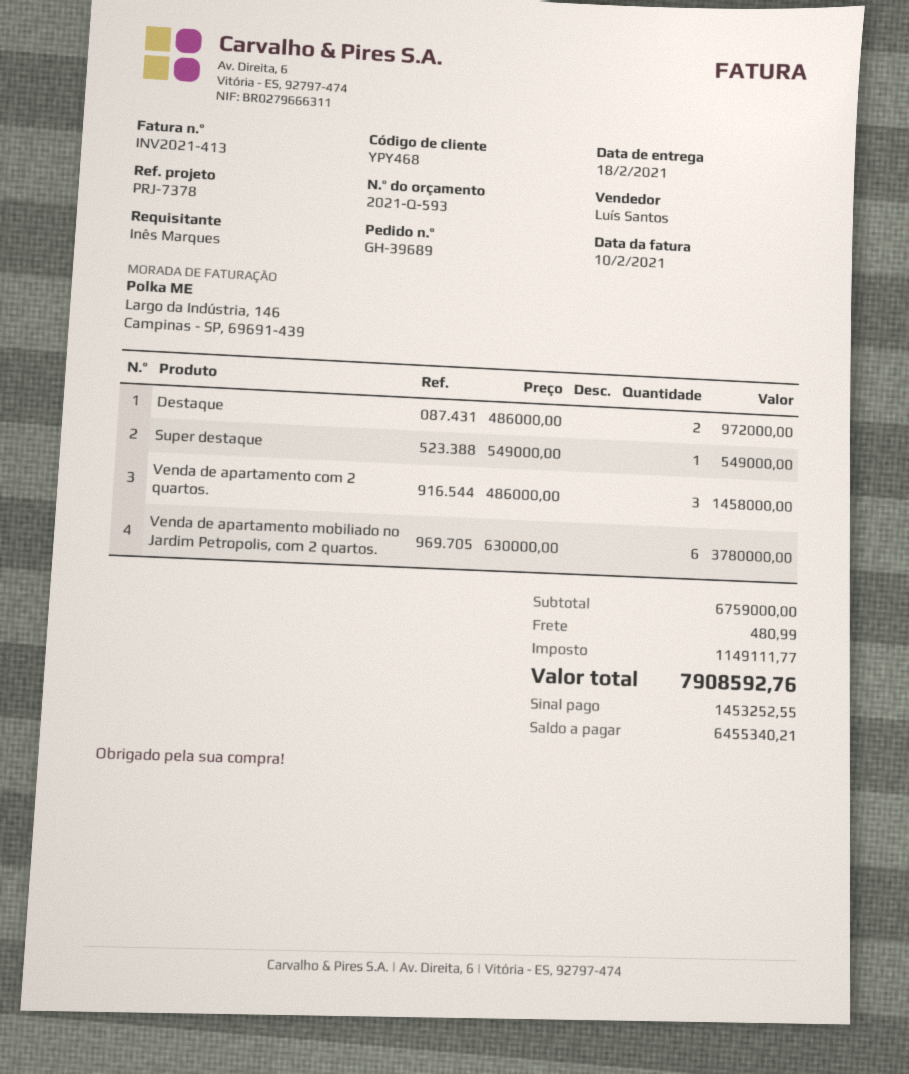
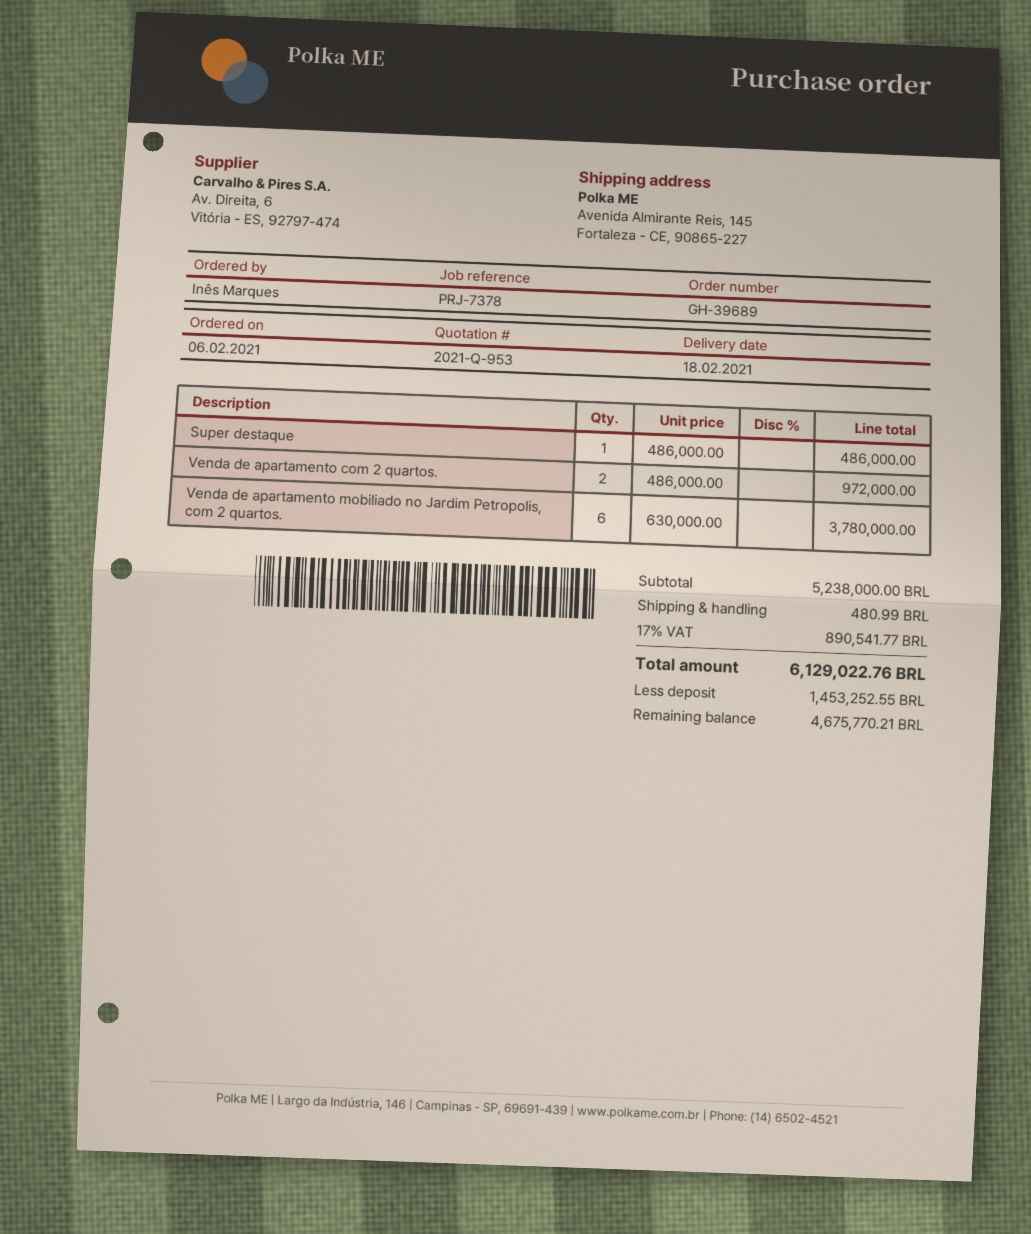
quote number: 2021-Q-593 -> 2021-Q-953
Destaque: 2 x 486000.00 = 972000.00 -> none
Super destaque: 1 x 549000.00 = 549000.00 -> 1 x 486000.00 = 486000.00
Venda de apartamento com 2 quartos.: 3 x 486000.00 = 1458000.00 -> 2 x 486000.00 = 972000.00
subtotal: 6759000.00 -> 5238000.00
tax: 1149111.77 -> 890541.77
total: 7908592.76 -> 6129022.76
balance: 6455340.21 -> 4675770.21

